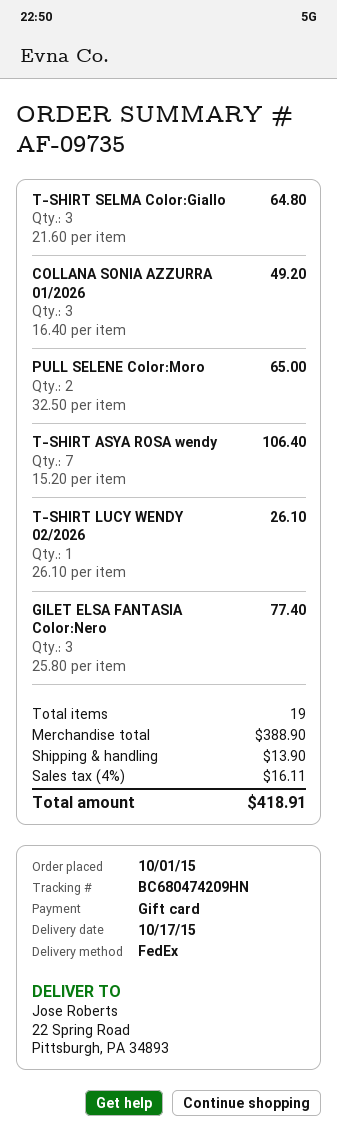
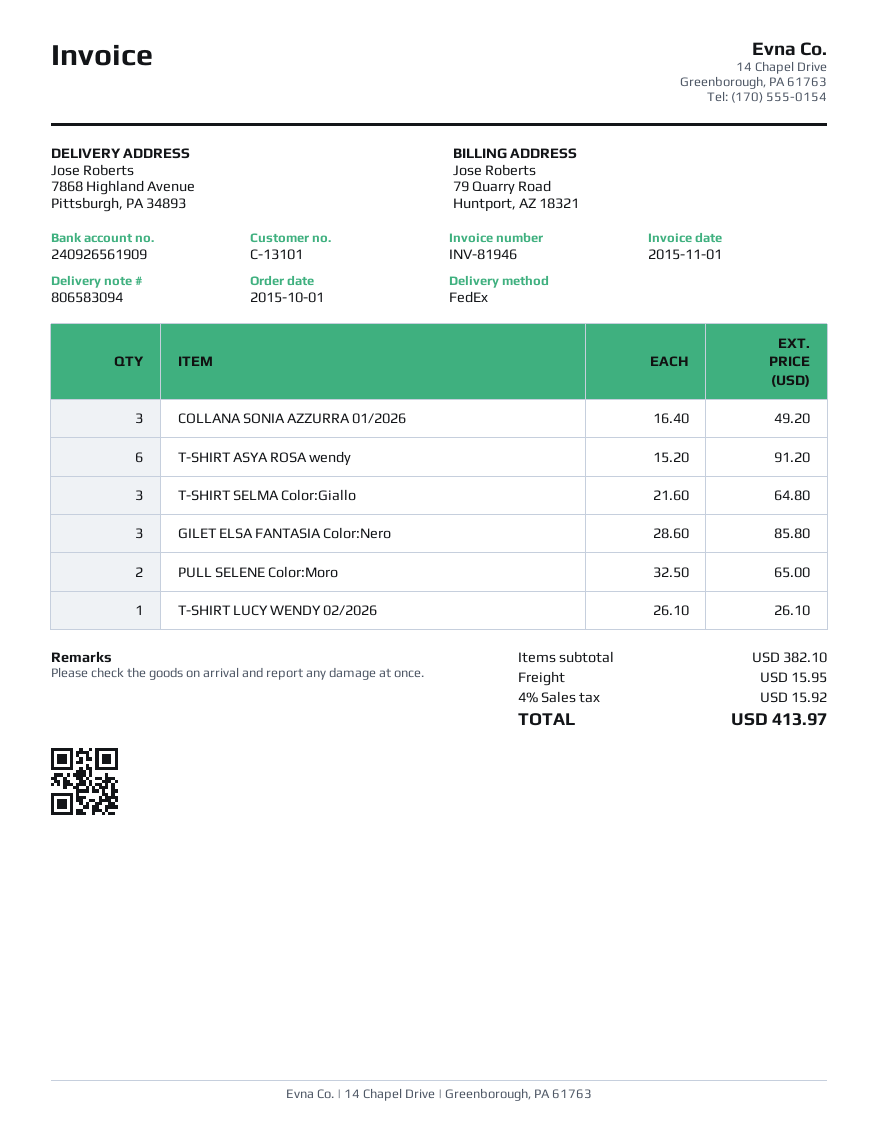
ship to: 22 Spring Road, Pittsburgh, PA 34893 -> 7868 Highland Avenue, Pittsburgh, PA 34893
T-SHIRT ASYA ROSA wendy: 7 x 15.20 = 106.40 -> 6 x 15.20 = 91.20
GILET ELSA FANTASIA Color:Nero: 3 x 25.80 = 77.40 -> 3 x 28.60 = 85.80
subtotal: 388.90 -> 382.10
shipping: 13.90 -> 15.95
tax: 4% = 16.11 -> 4% = 15.92
total: 418.91 -> 413.97

